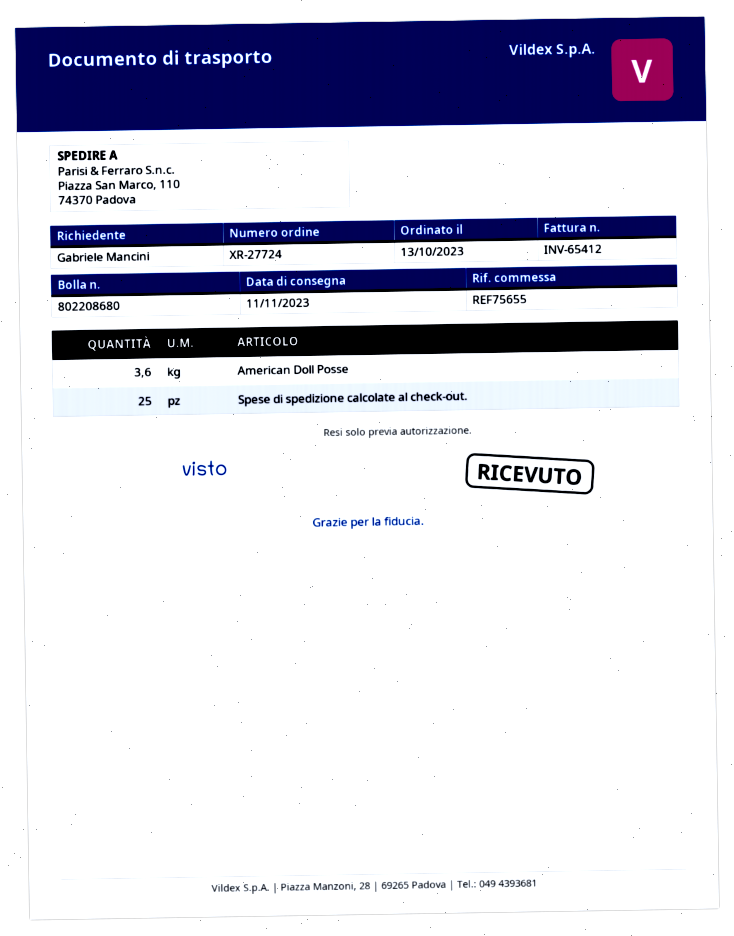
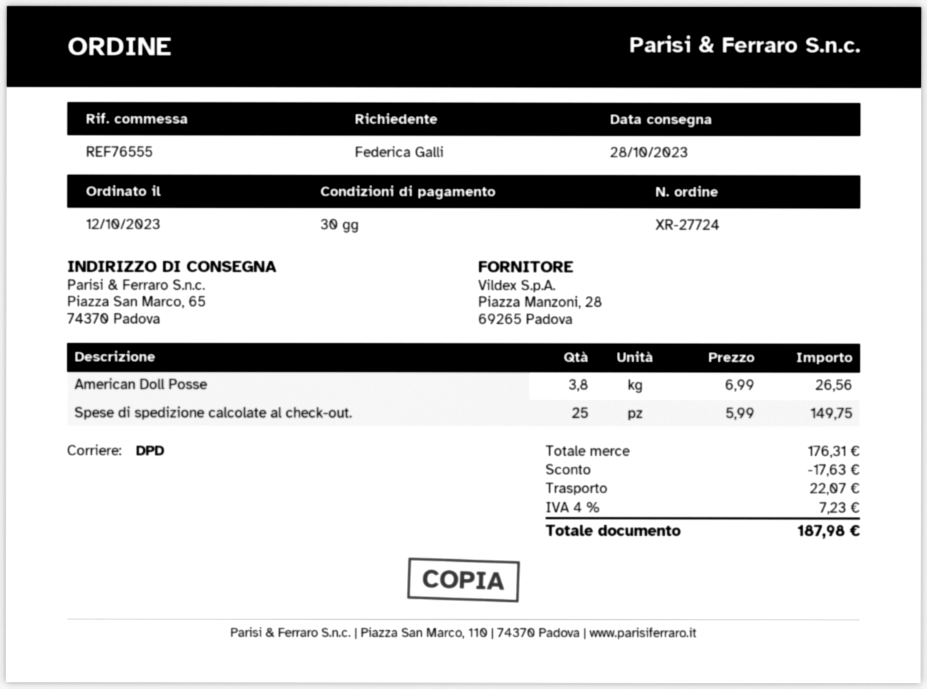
order date: 2023-10-13 -> 2023-10-12
delivery date: 2023-11-11 -> 2023-10-28
reference: REF75655 -> REF76555
ordered by: Gabriele Mancini -> Federica Galli
ship to: Piazza San Marco, 110, 74370 Padova -> Piazza San Marco, 65, 74370 Padova
American Doll Posse: 3.6 -> 3.8

